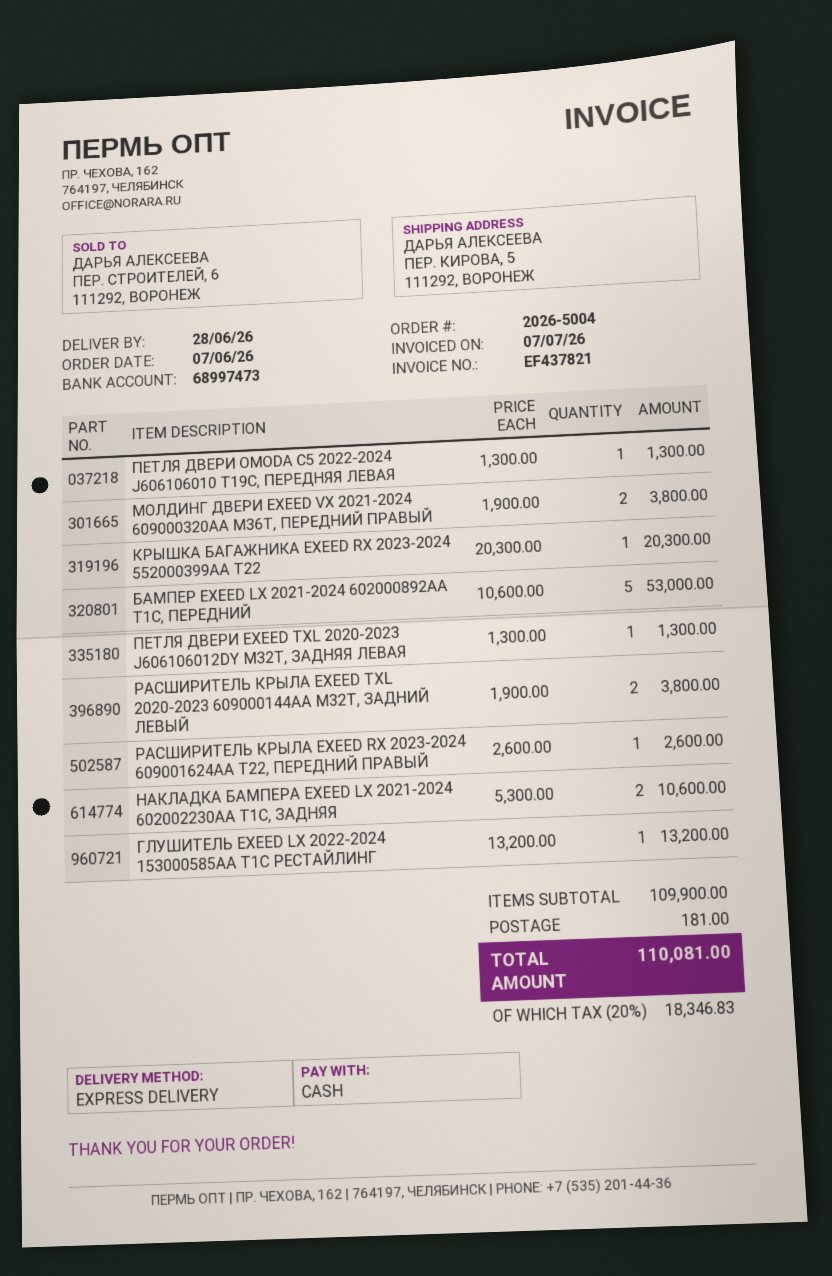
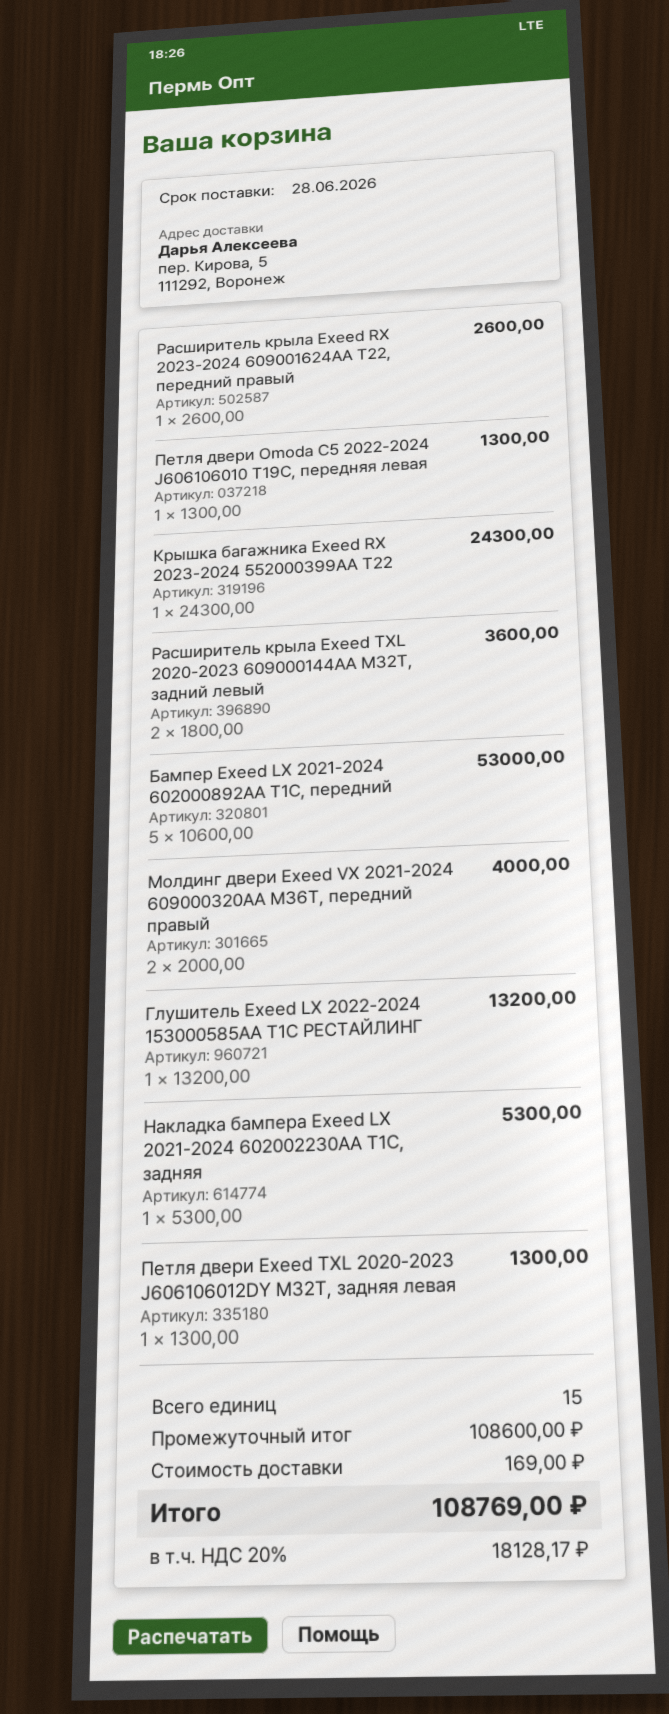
МОЛДИНГ ДВЕРИ EXEED VX 2021-2024 609000320AA M36T, ПЕРЕДНИЙ ПРАВЫЙ: 2 x 1900.00 = 3800.00 -> 2 x 2000.00 = 4000.00
КРЫШКА БАГАЖНИКА EXEED RX 2023-2024 552000399AA T22: 1 x 20300.00 = 20300.00 -> 1 x 24300.00 = 24300.00
РАСШИРИТЕЛЬ КРЫЛА EXEED TXL 2020-2023 609000144AA M32T, ЗАДНИЙ ЛЕВЫЙ: 2 x 1900.00 = 3800.00 -> 2 x 1800.00 = 3600.00
НАКЛАДКА БАМПЕРА EXEED LX 2021-2024 602002230AA T1C, ЗАДНЯЯ: 2 x 5300.00 = 10600.00 -> 1 x 5300.00 = 5300.00
subtotal: 109900.00 -> 108600.00
shipping: 181.00 -> 169.00
tax: 20% = 18346.83 -> 20% = 18128.17
total: 110081.00 -> 108769.00

